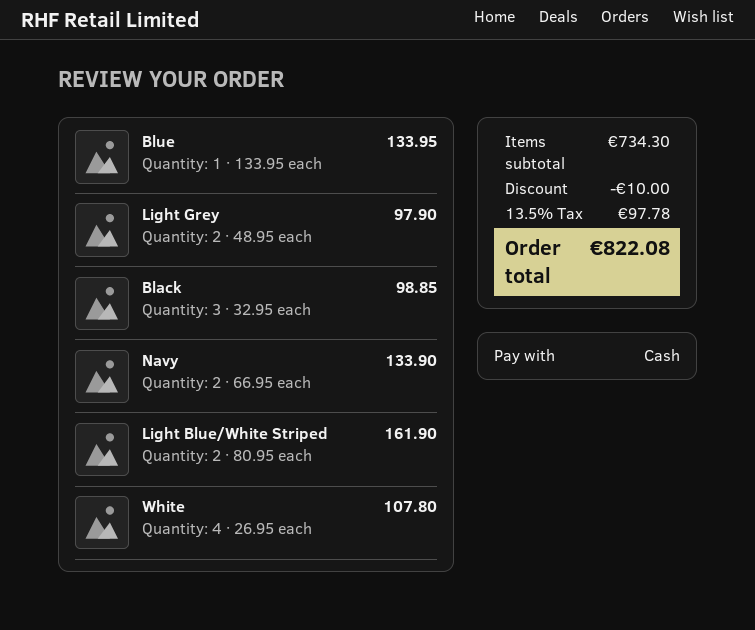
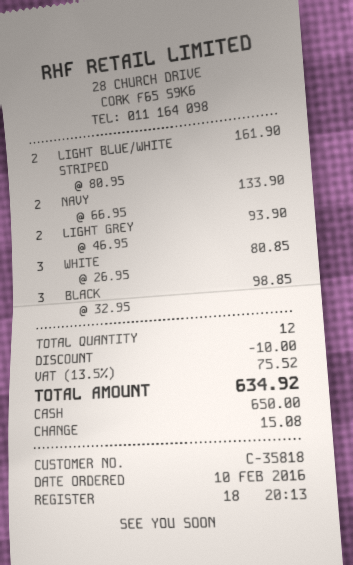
Blue: 1 x 133.95 = 133.95 -> none
Light Grey: 2 x 48.95 = 97.90 -> 2 x 46.95 = 93.90
White: 4 x 26.95 = 107.80 -> 3 x 26.95 = 80.85
tax: 13.5% = 97.78 -> 13.5% = 75.52
total: 822.08 -> 634.92

